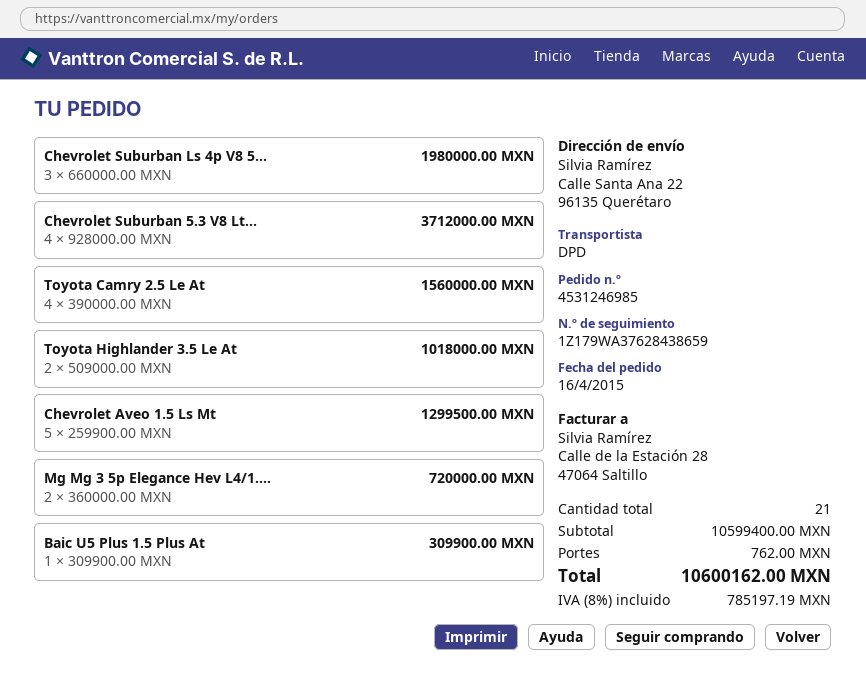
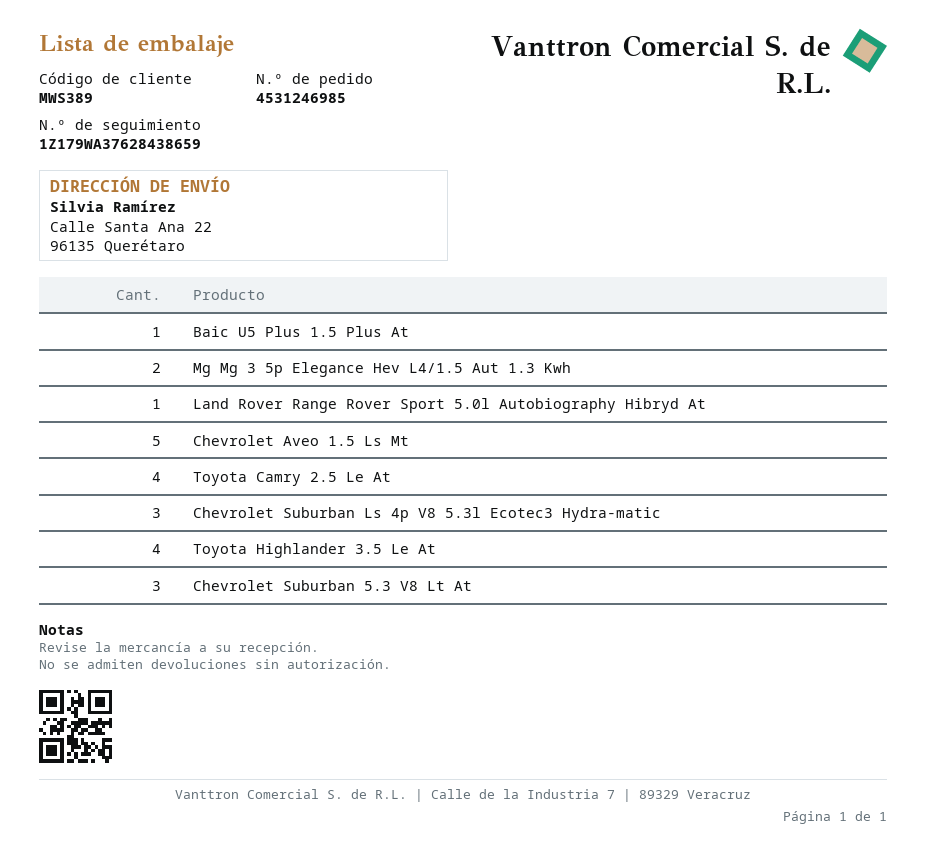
Chevrolet Suburban 5.3 V8 Lt...: 4 -> 3
Toyota Highlander 3.5 Le At: 2 -> 4
Land Rover Range Rover Sport 5.0l Autobiography Hibryd At: none -> 1

